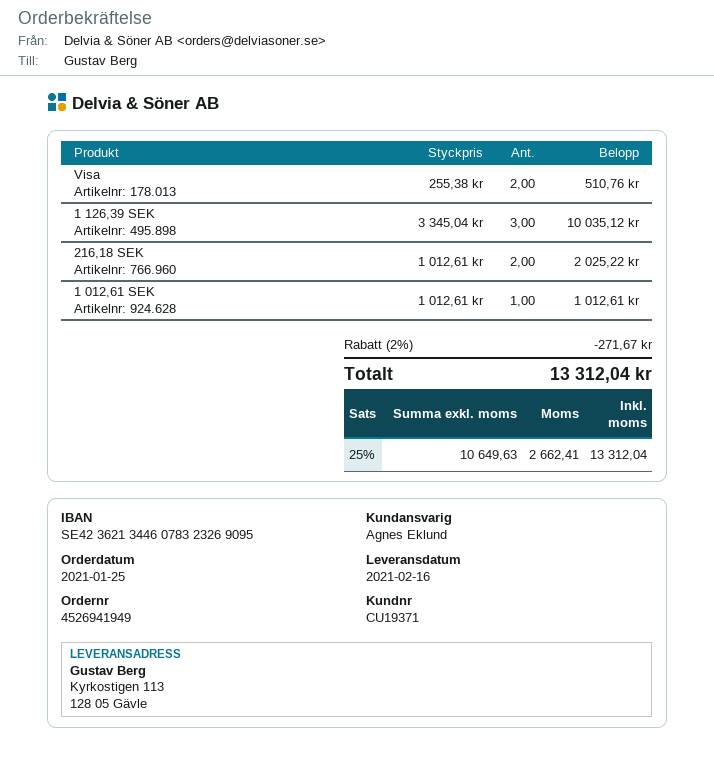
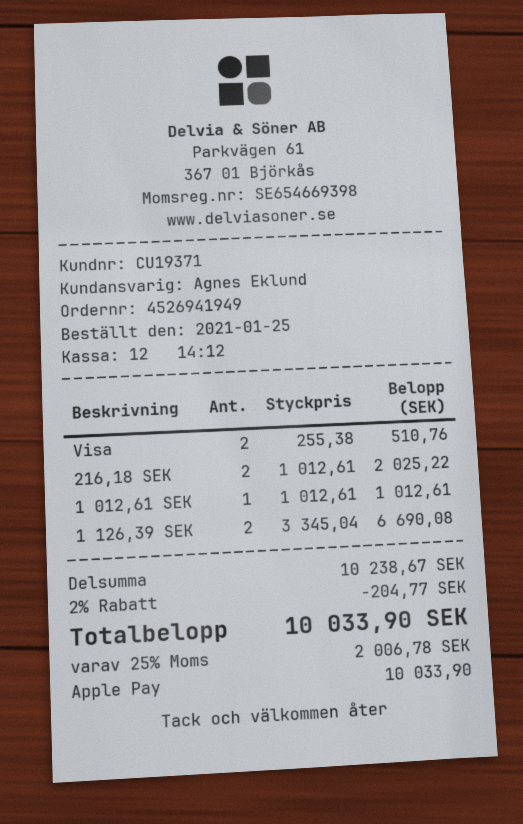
1 126,39 SEK: 3 x 3345.04 = 10035.12 -> 2 x 3345.04 = 6690.08
discount: 2% = 271.67 -> 2% = 204.77
tax: 25% = 2662.41 -> 25% = 2006.78
total: 13312.04 -> 10033.90

